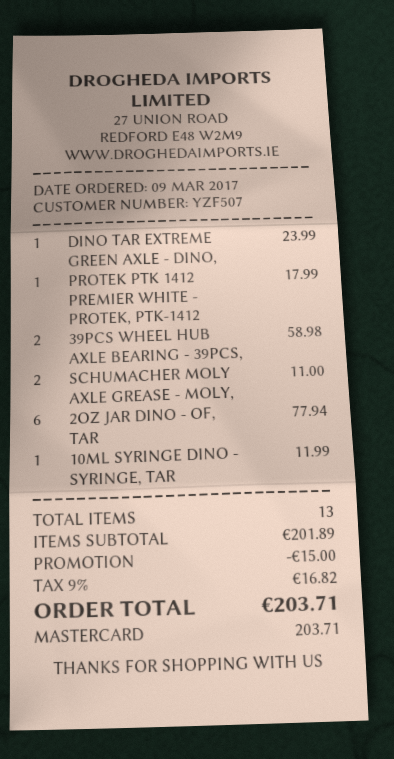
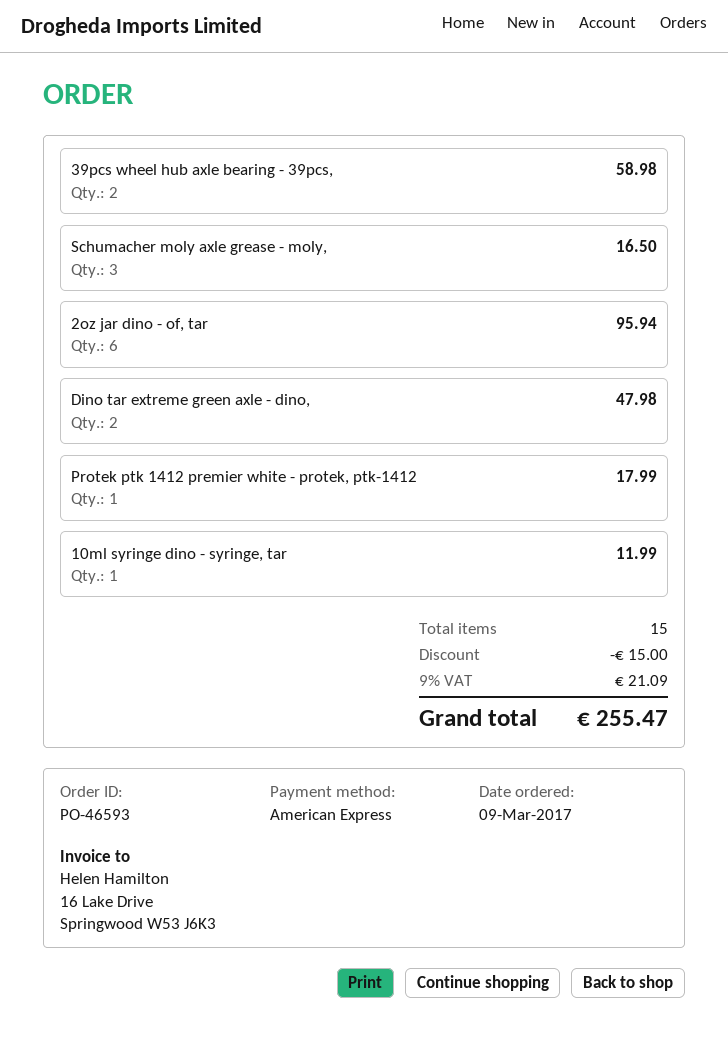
payment method: Mastercard -> American Express
DINO TAR EXTREME GREEN AXLE - DINO,: 1 for 23.99 -> 2 for 47.98
SCHUMACHER MOLY AXLE GREASE - MOLY,: 2 for 11.00 -> 3 for 16.50
2OZ JAR DINO - OF, TAR: 6 for 77.94 -> 6 for 95.94
total quantity: 13 -> 15
tax: 9% = 16.82 -> 9% = 21.09
total: 203.71 -> 255.47

